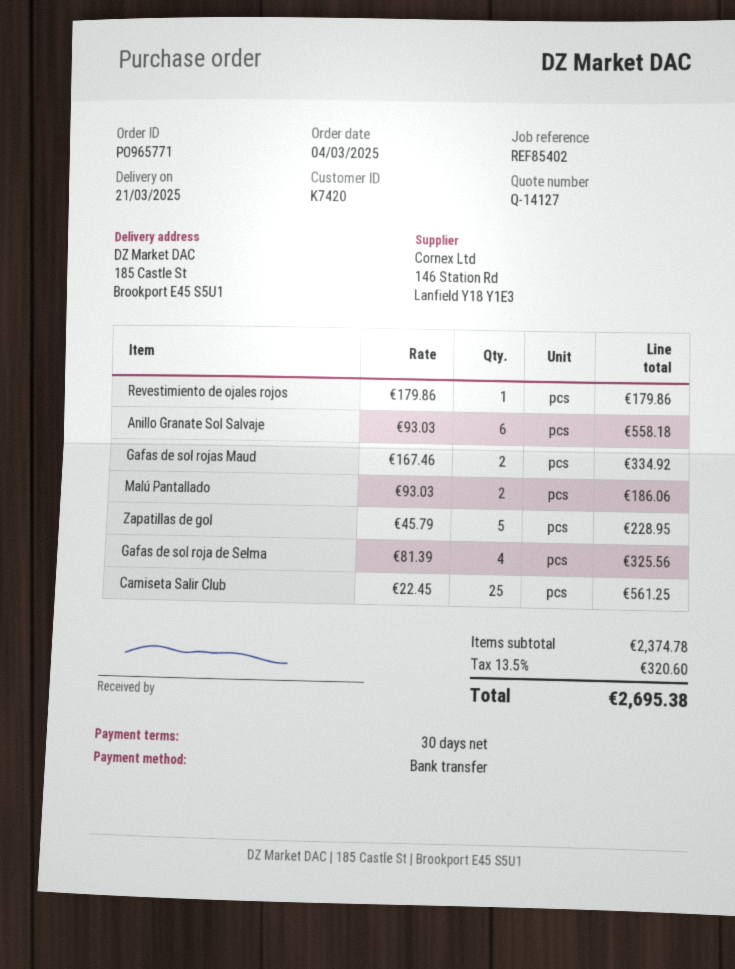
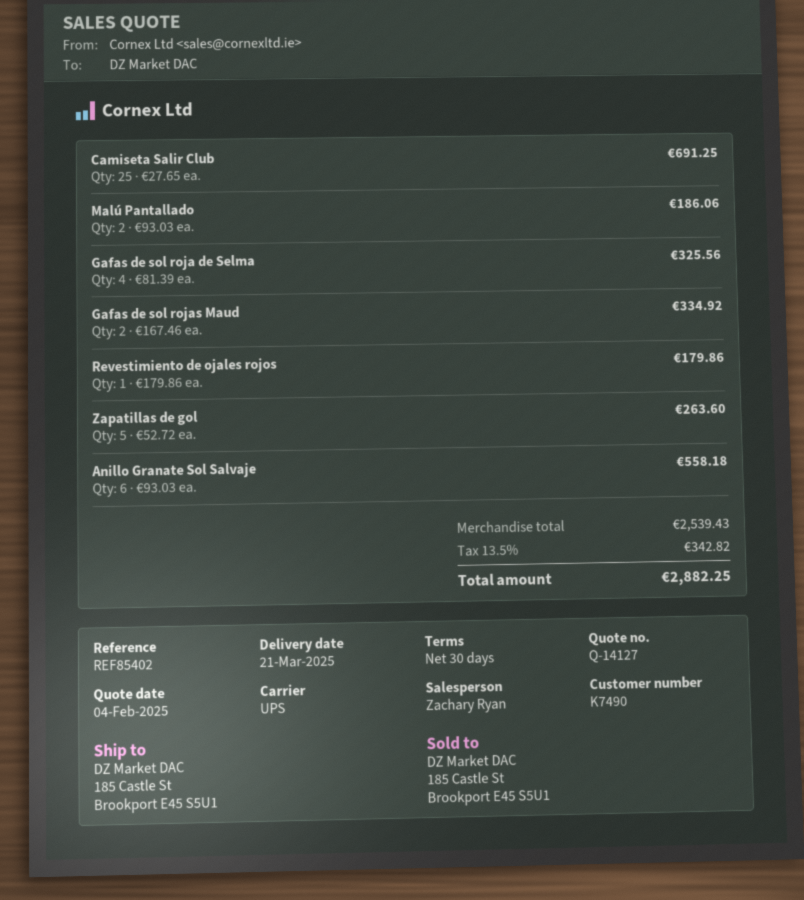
customer number: K7420 -> K7490
Zapatillas de gol: 5 x 45.79 = 228.95 -> 5 x 52.72 = 263.60
Camiseta Salir Club: 25 x 22.45 = 561.25 -> 25 x 27.65 = 691.25
subtotal: 2374.78 -> 2539.43
tax: 13.5% = 320.60 -> 13.5% = 342.82
total: 2695.38 -> 2882.25

